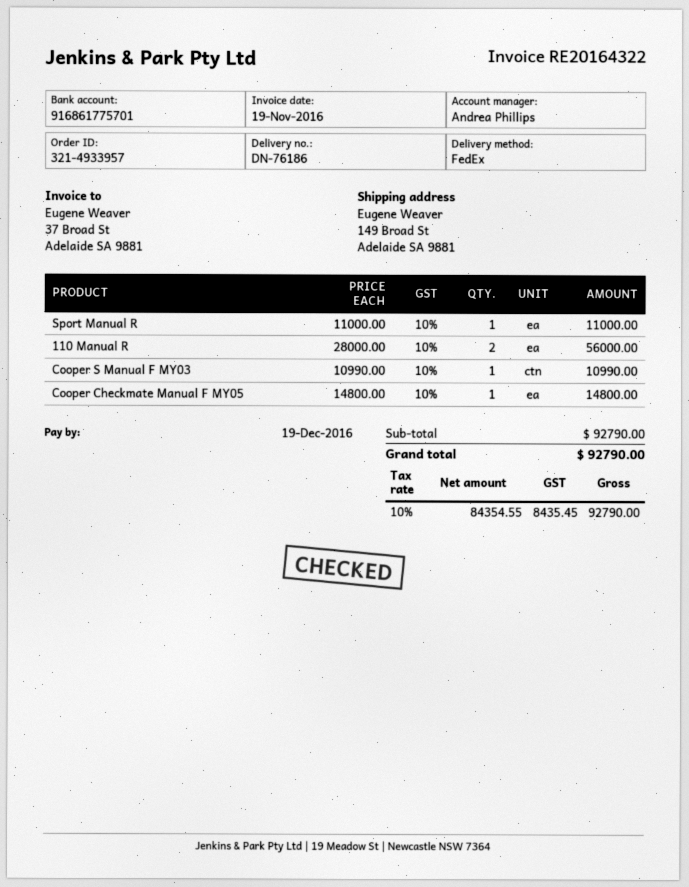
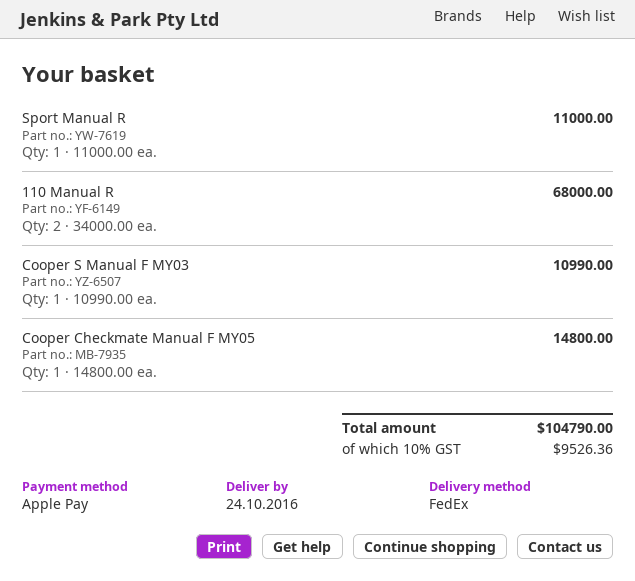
110 Manual R: 2 x 28000.00 = 56000.00 -> 2 x 34000.00 = 68000.00
tax: 10% = 8435.45 -> 10% = 9526.36
total: 92790.00 -> 104790.00

